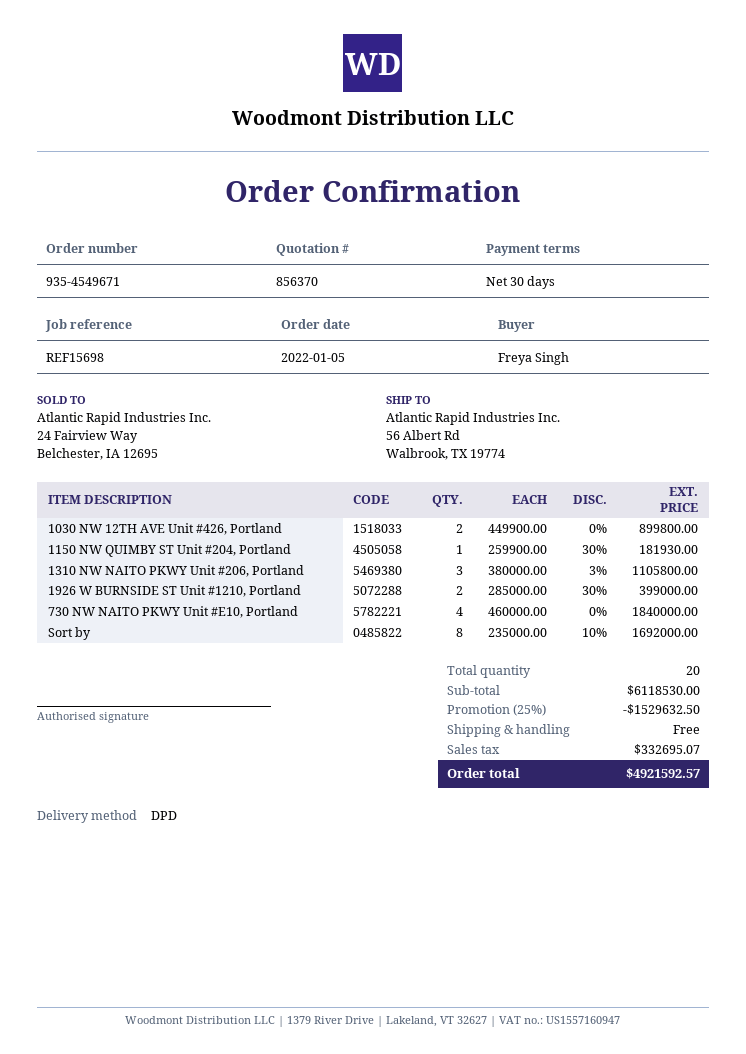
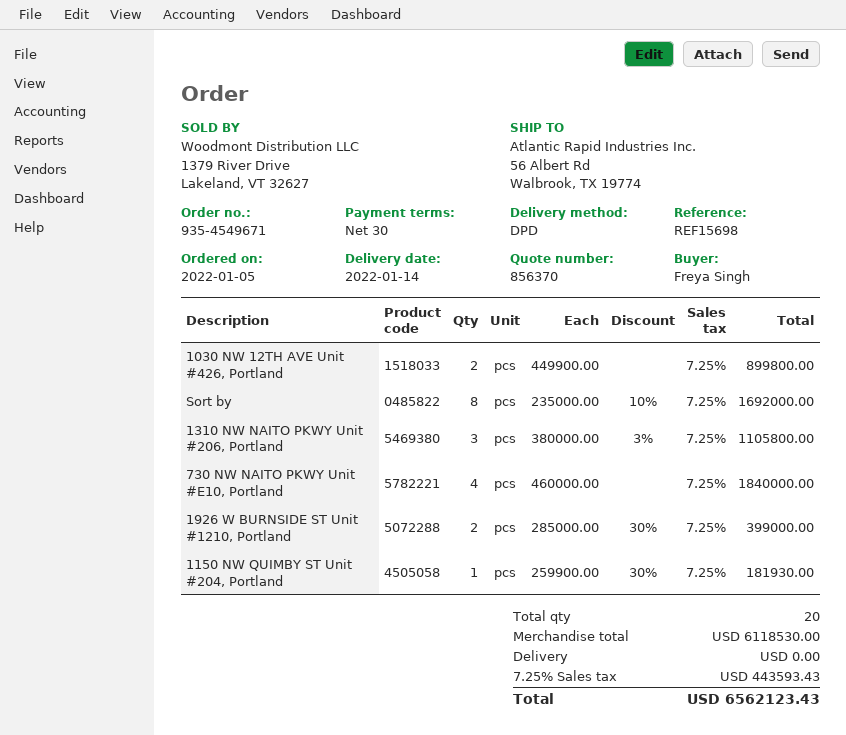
discount: 25% = 1529632.50 -> none
tax: 332695.07 -> 443593.43
total: 4921592.57 -> 6562123.43

